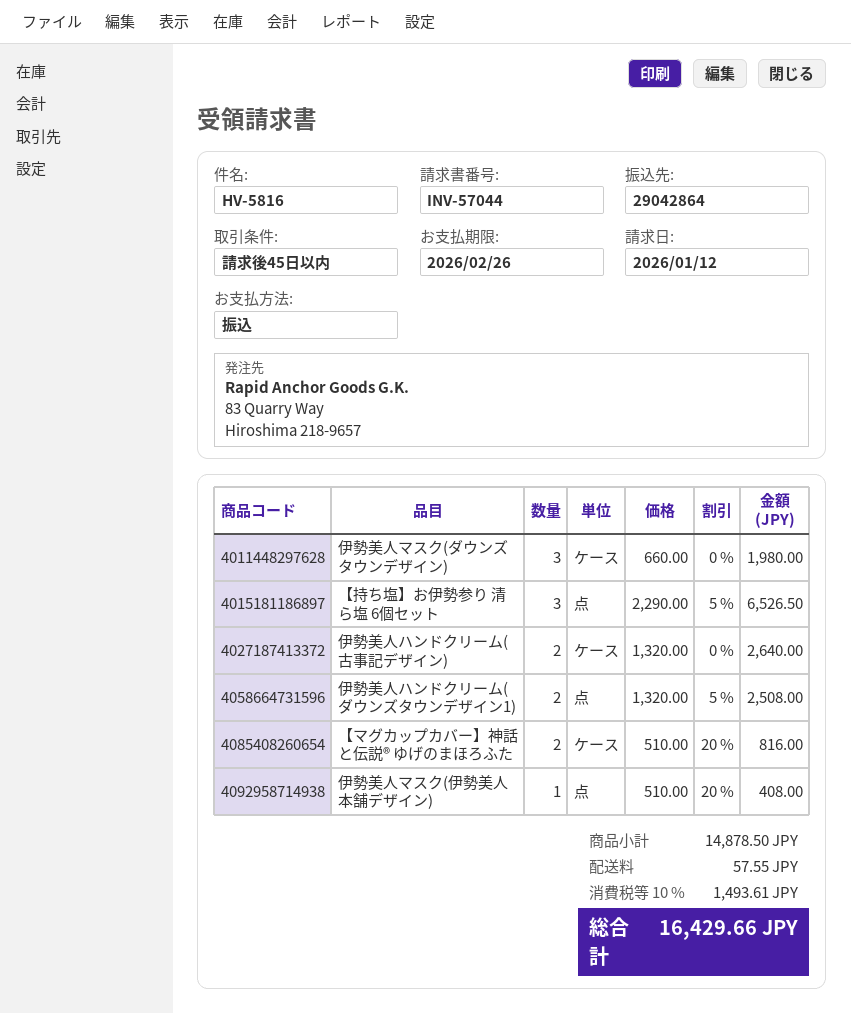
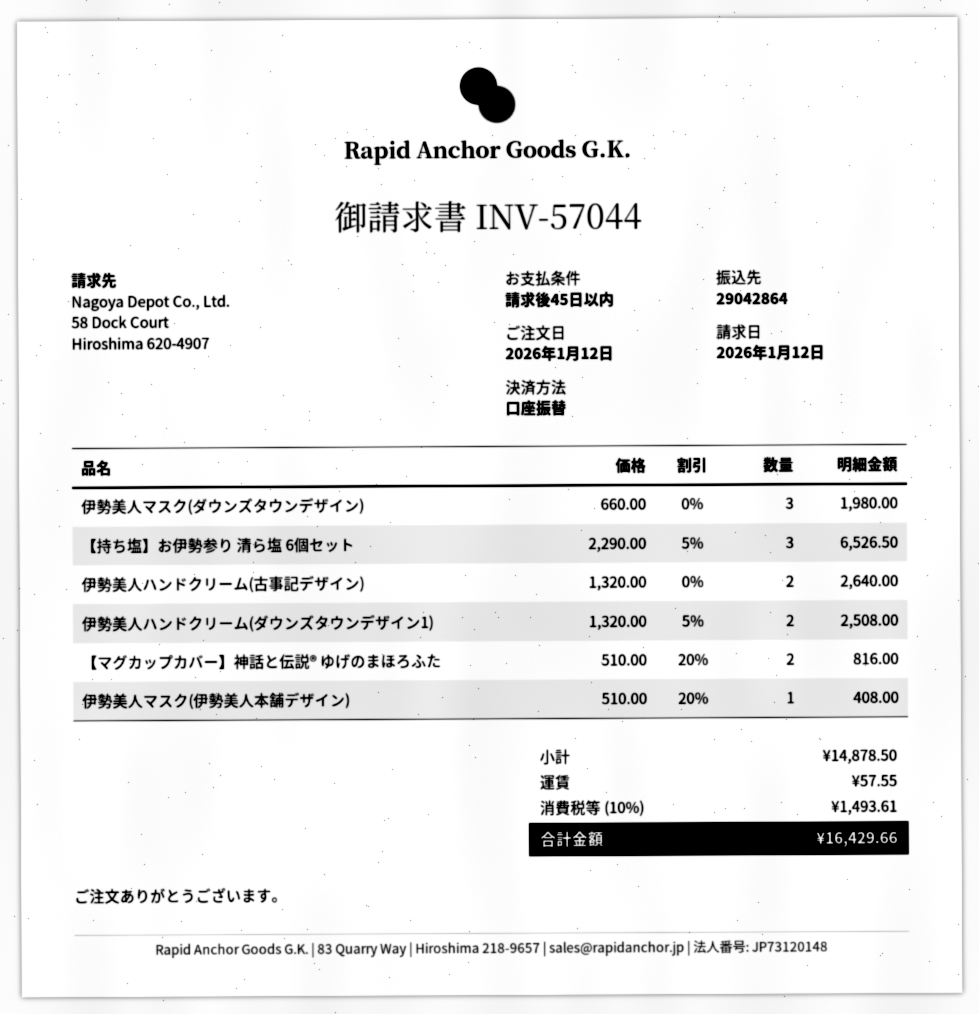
payment method: bank transfer -> direct debit

